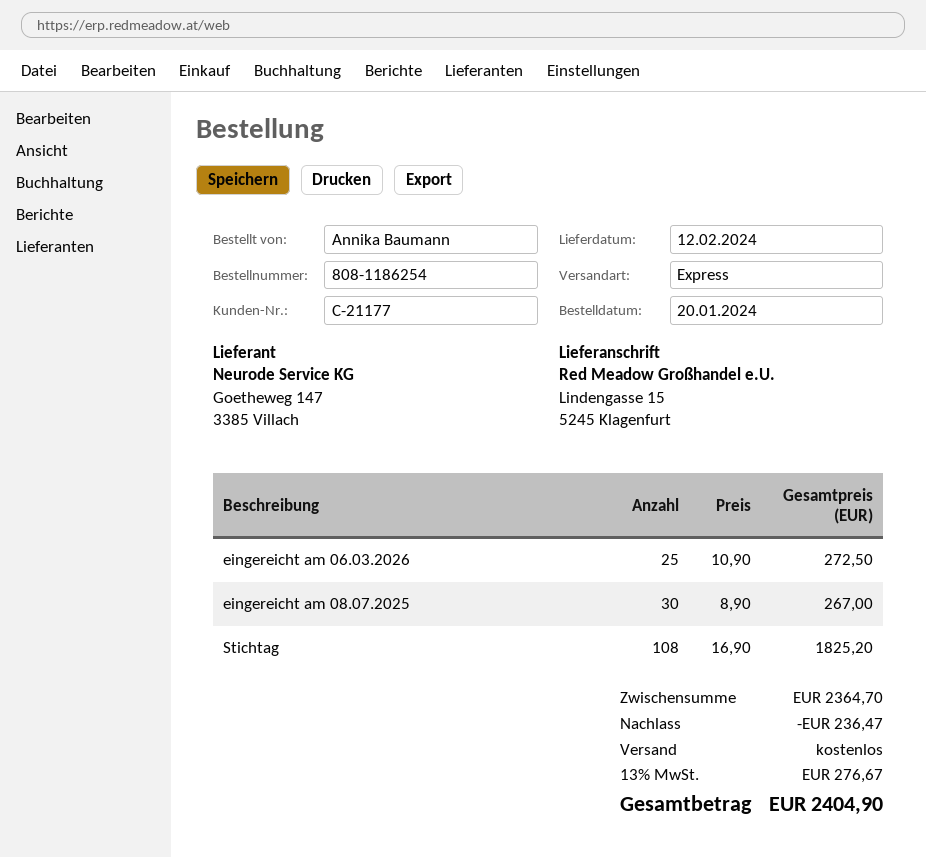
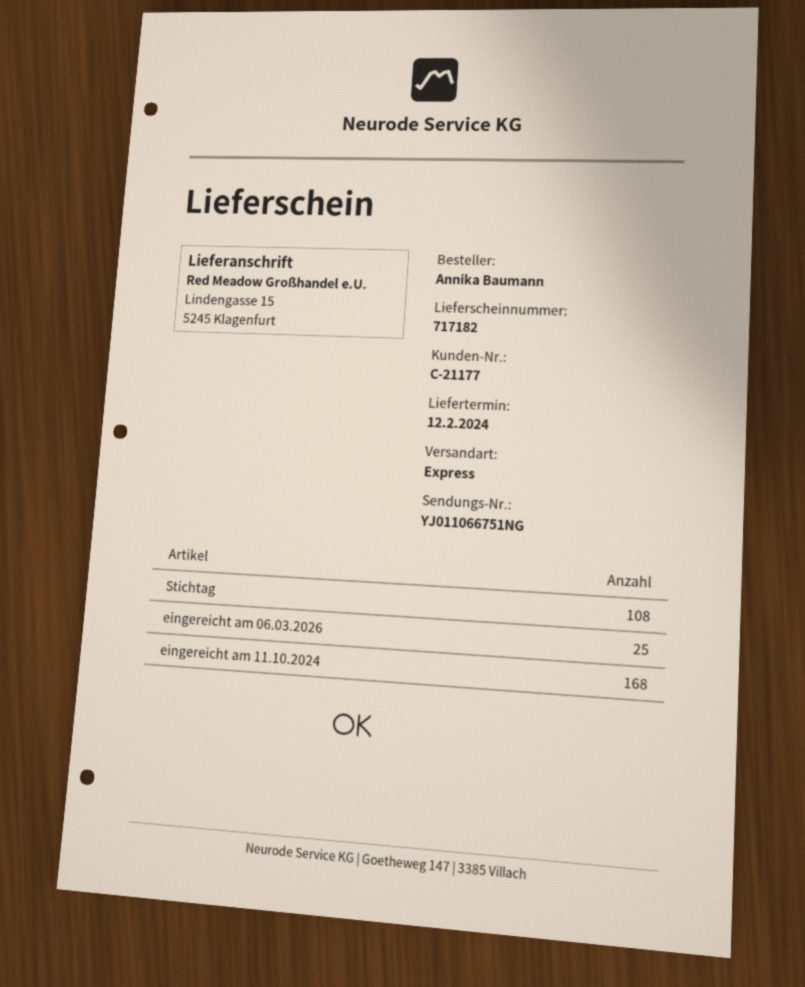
eingereicht am 08.07.2025: 30 -> none
eingereicht am 11.10.2024: none -> 168

